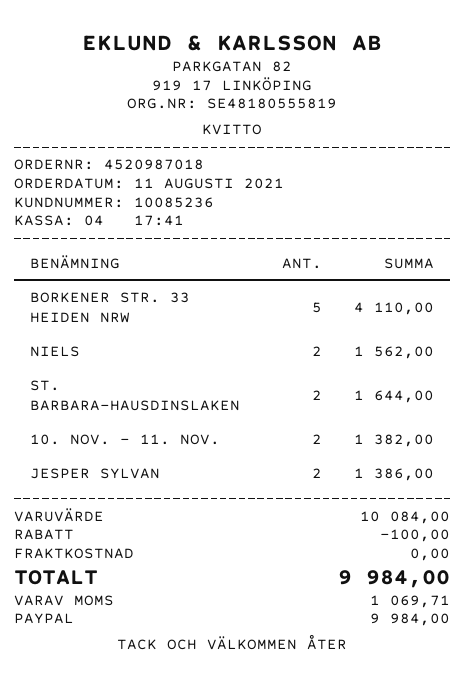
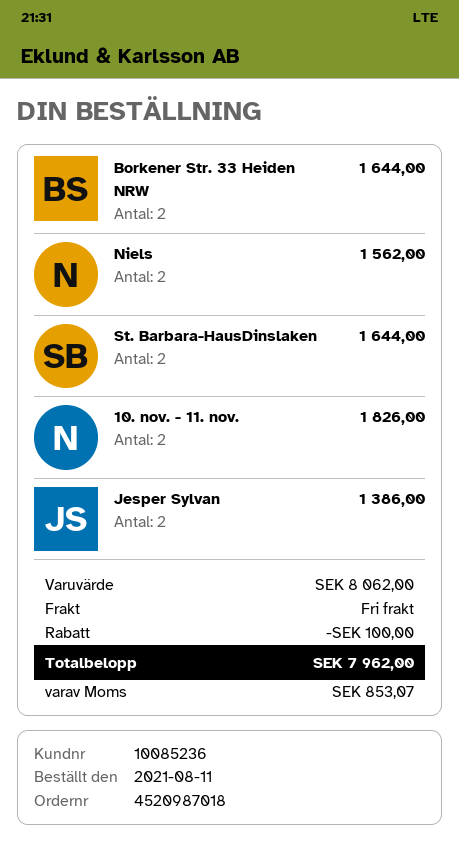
BORKENER STR. 33 HEIDEN NRW: 5 for 4110.00 -> 2 for 1644.00
10. NOV. - 11. NOV.: 2 for 1382.00 -> 2 for 1826.00
subtotal: 10084.00 -> 8062.00
tax: 1069.71 -> 853.07
total: 9984.00 -> 7962.00

